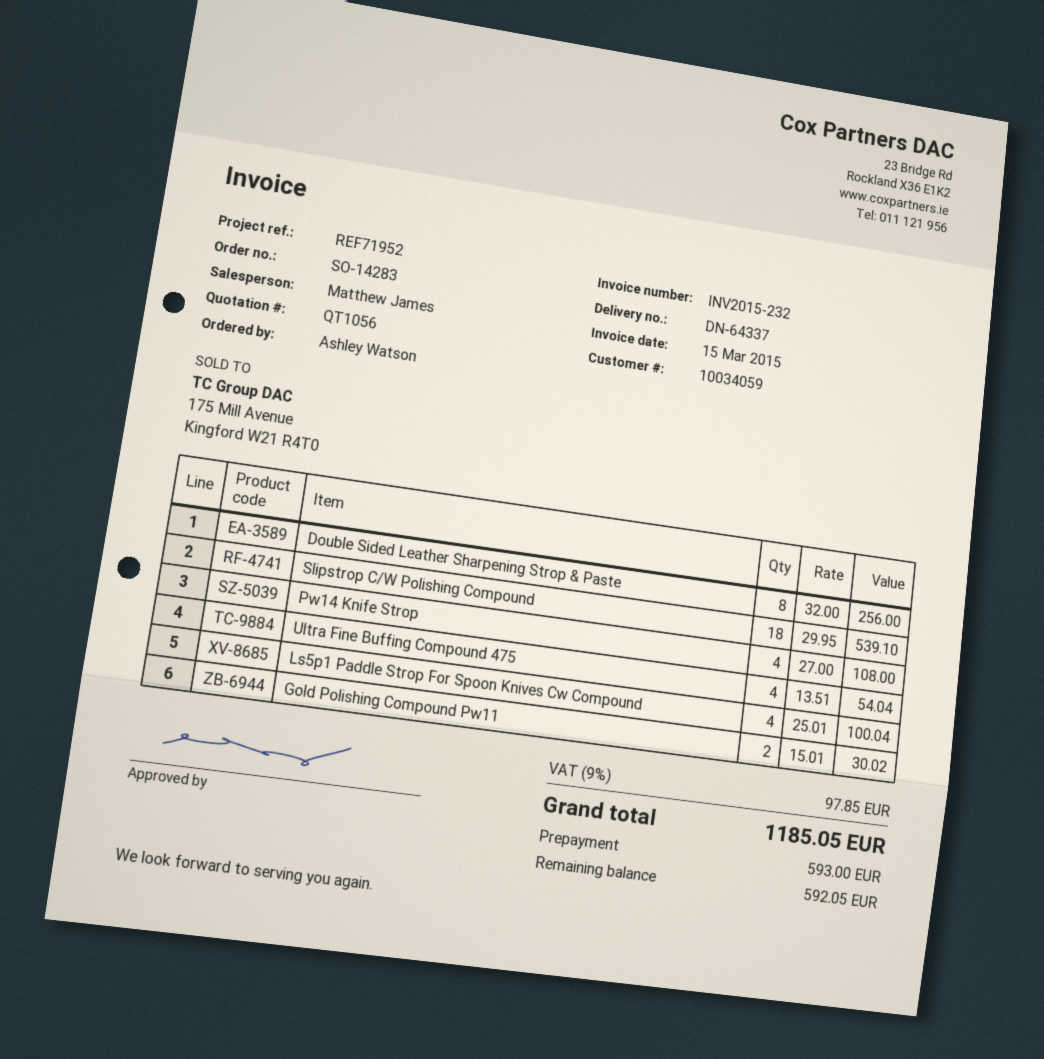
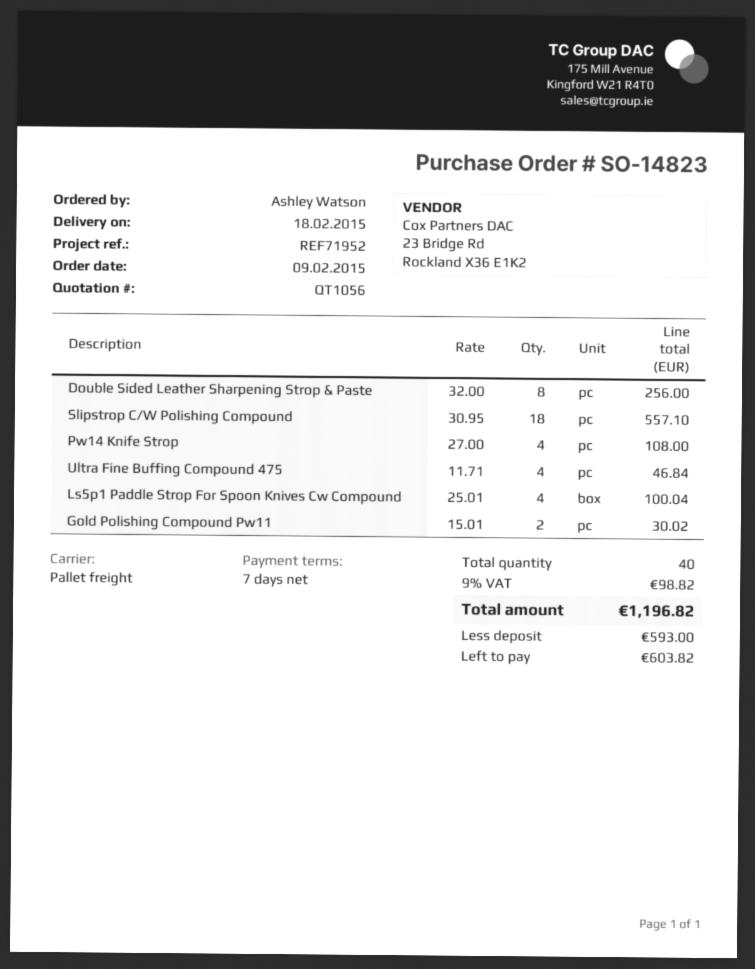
order number: SO-14283 -> SO-14823
Slipstrop C/W Polishing Compound: 18 x 29.95 = 539.10 -> 18 x 30.95 = 557.10
Ultra Fine Buffing Compound 475: 4 x 13.51 = 54.04 -> 4 x 11.71 = 46.84
tax: 9% = 97.85 -> 9% = 98.82
total: 1185.05 -> 1196.82
balance: 592.05 -> 603.82

